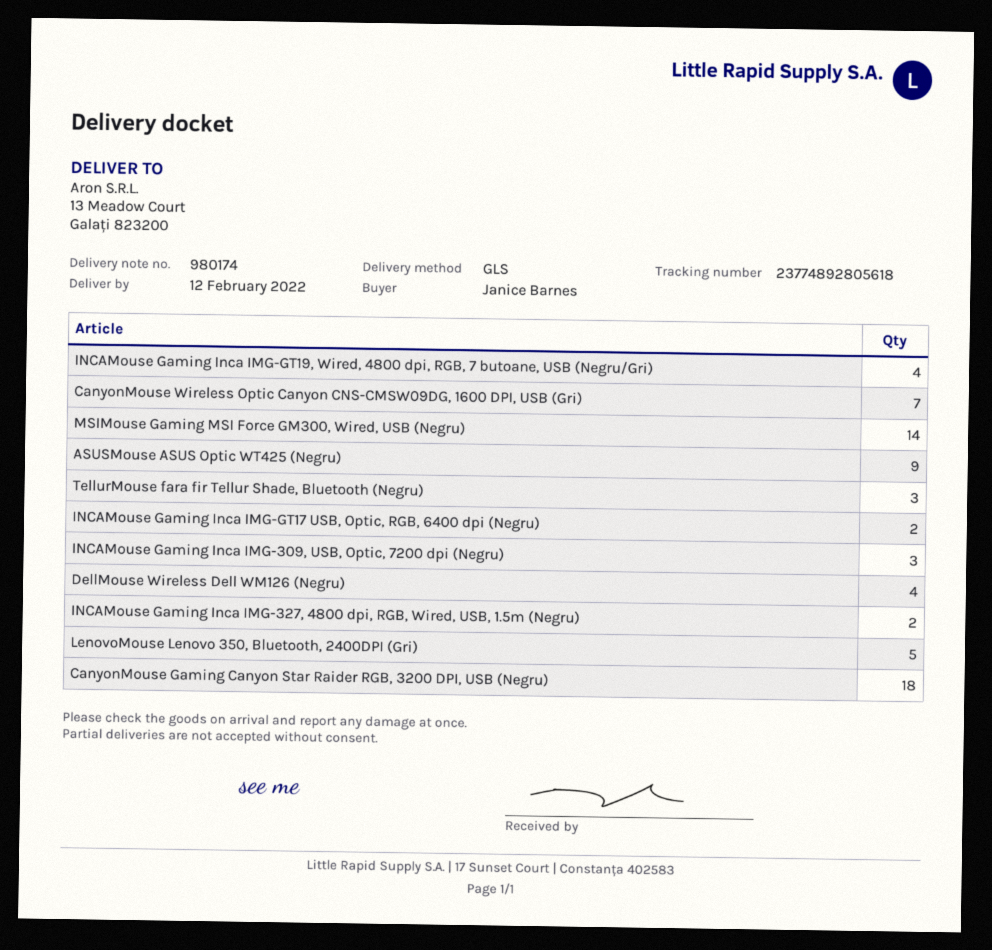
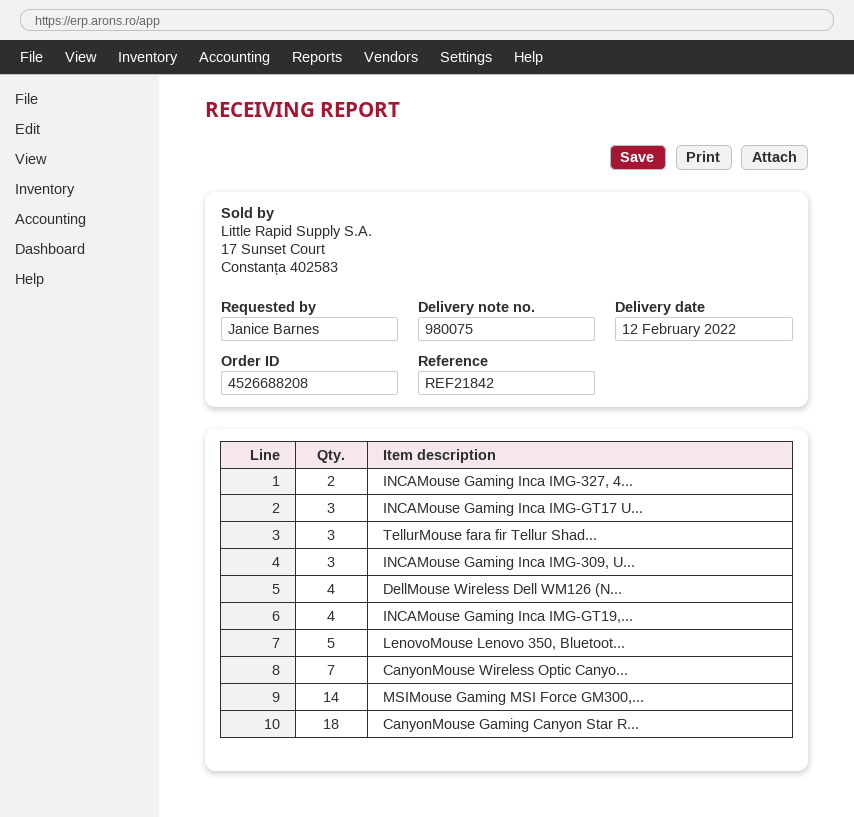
delivery note number: 980174 -> 980075
ASUSMouse ASUS Optic WT425 (Negru): 9 -> none
INCAMouse Gaming Inca IMG-GT17 USB, Optic, RGB, 6400 dpi (Negru): 2 -> 3

